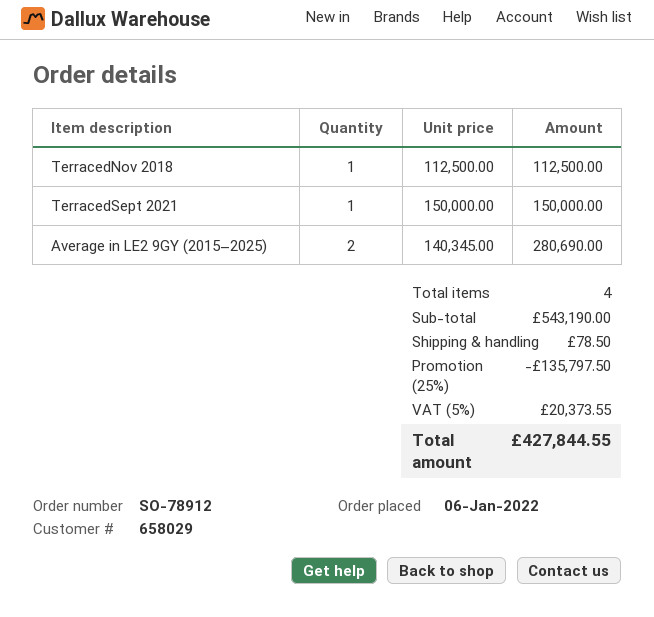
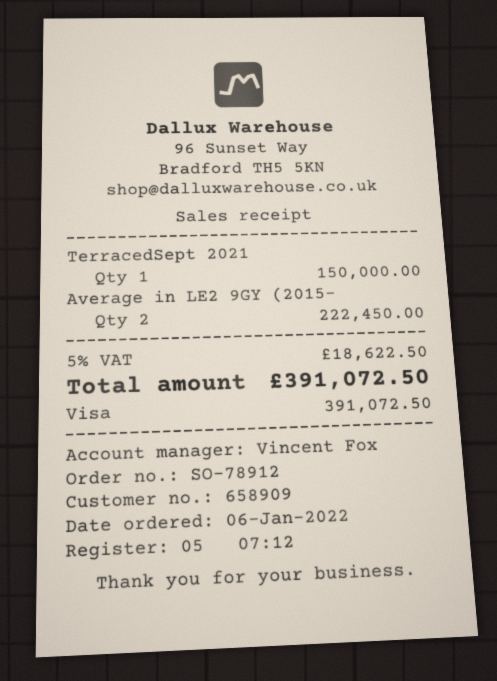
customer number: 658029 -> 658909
TerracedNov 2018: 1 for 112500.00 -> none
Average in LE2 9GY (2015–2025): 2 for 280690.00 -> 2 for 222450.00
discount: 25% = 135797.50 -> none
shipping: 78.50 -> none
tax: 5% = 20373.55 -> 5% = 18622.50
total: 427844.55 -> 391072.50

